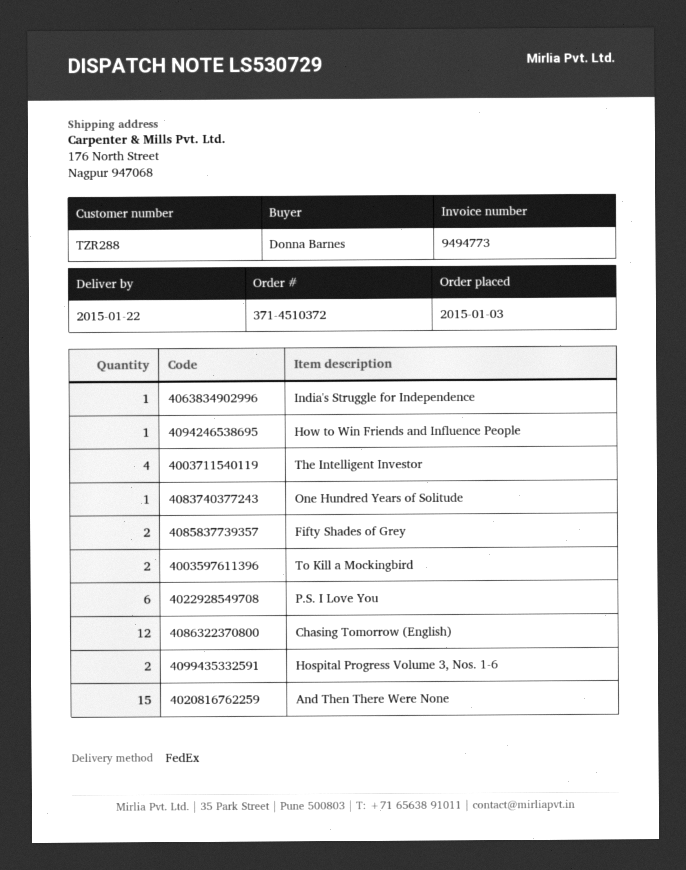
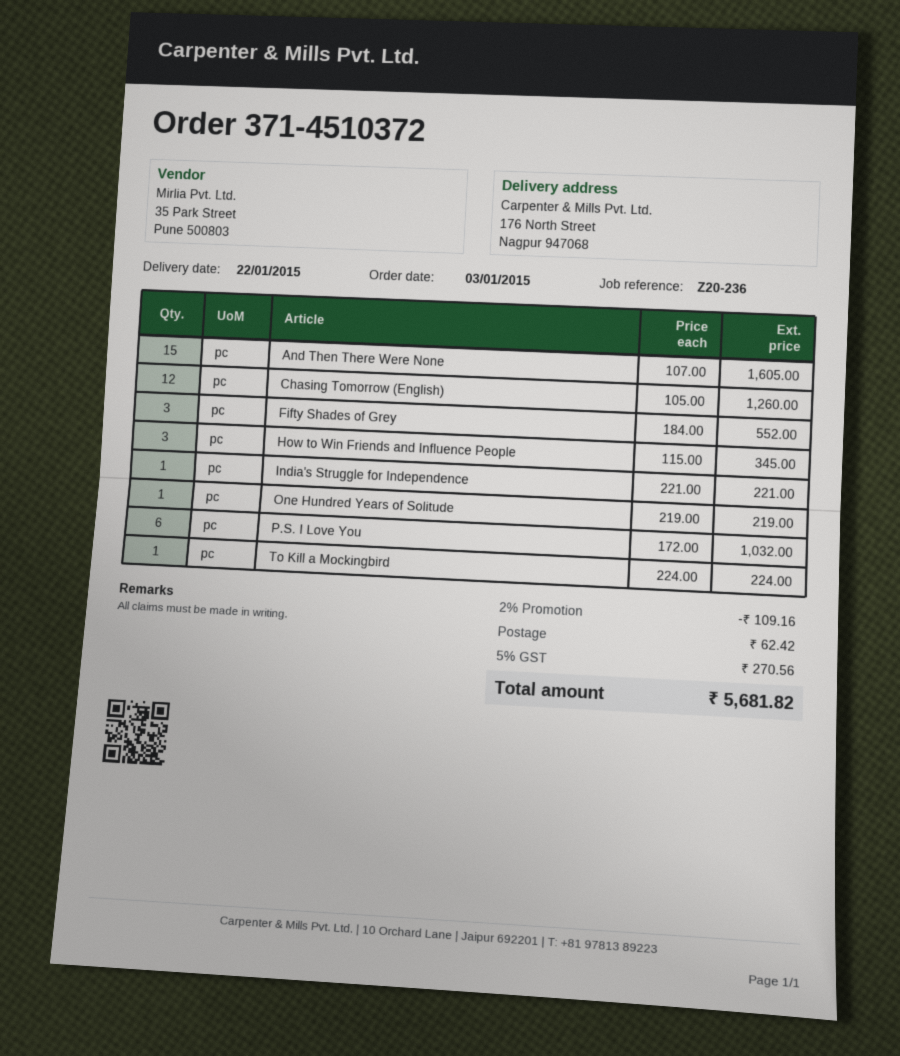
How to Win Friends and Influence People: 1 -> 3
The Intelligent Investor: 4 -> none
Fifty Shades of Grey: 2 -> 3
To Kill a Mockingbird: 2 -> 1
Hospital Progress Volume 3, Nos. 1-6: 2 -> none

